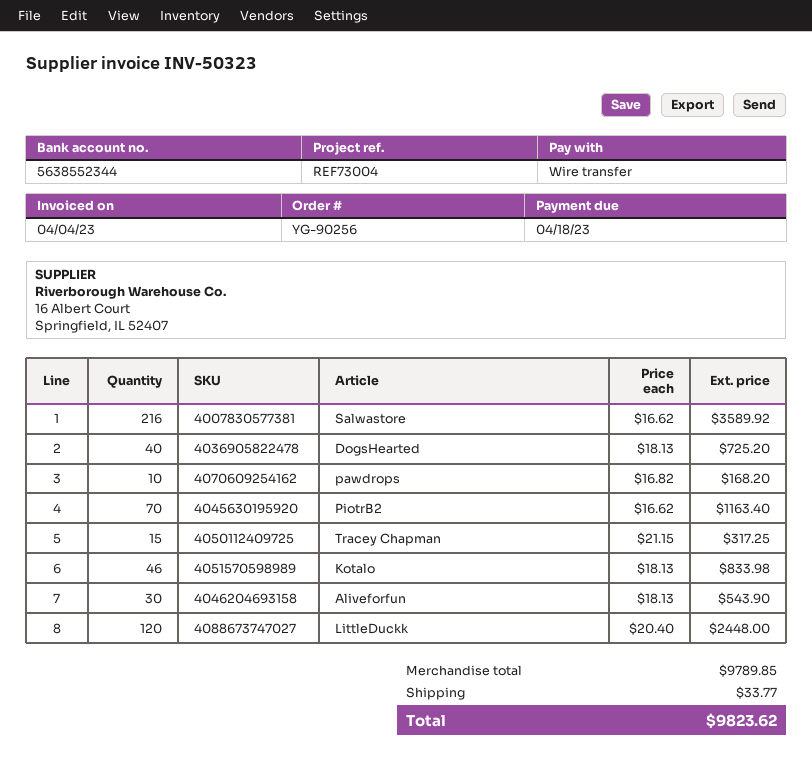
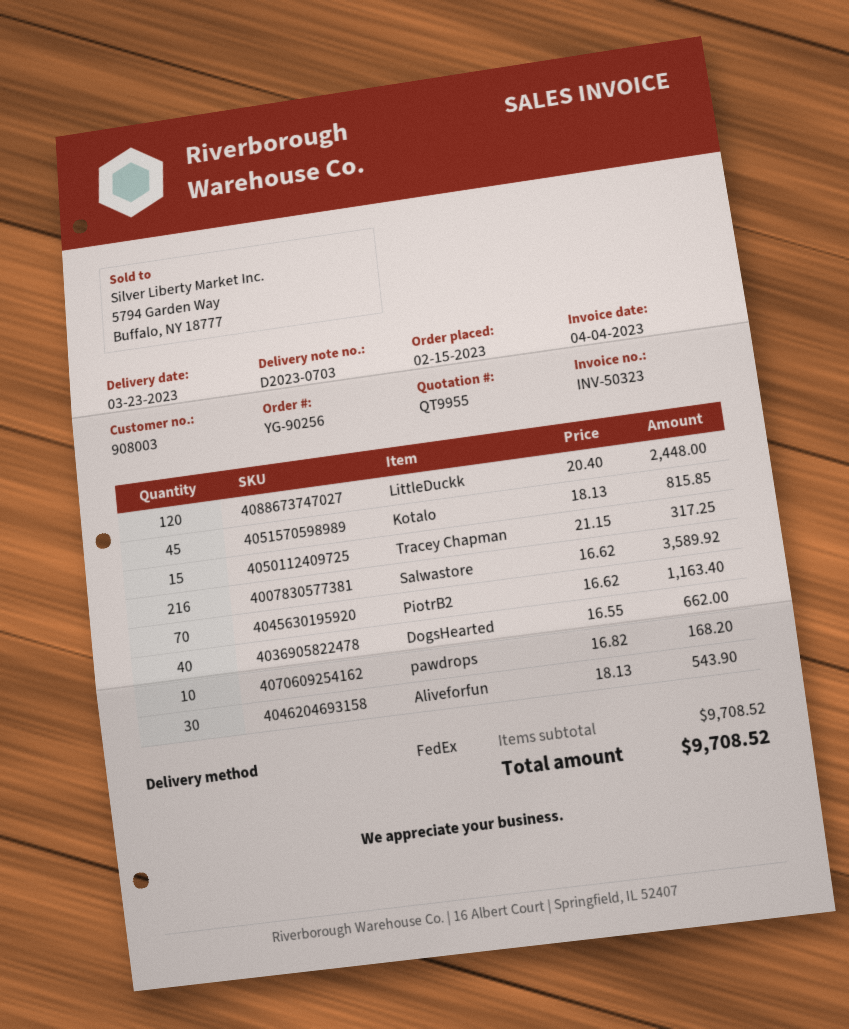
DogsHearted: 40 x 18.13 = 725.20 -> 40 x 16.55 = 662.00
Kotalo: 46 x 18.13 = 833.98 -> 45 x 18.13 = 815.85
subtotal: 9789.85 -> 9708.52
shipping: 33.77 -> none
total: 9823.62 -> 9708.52

